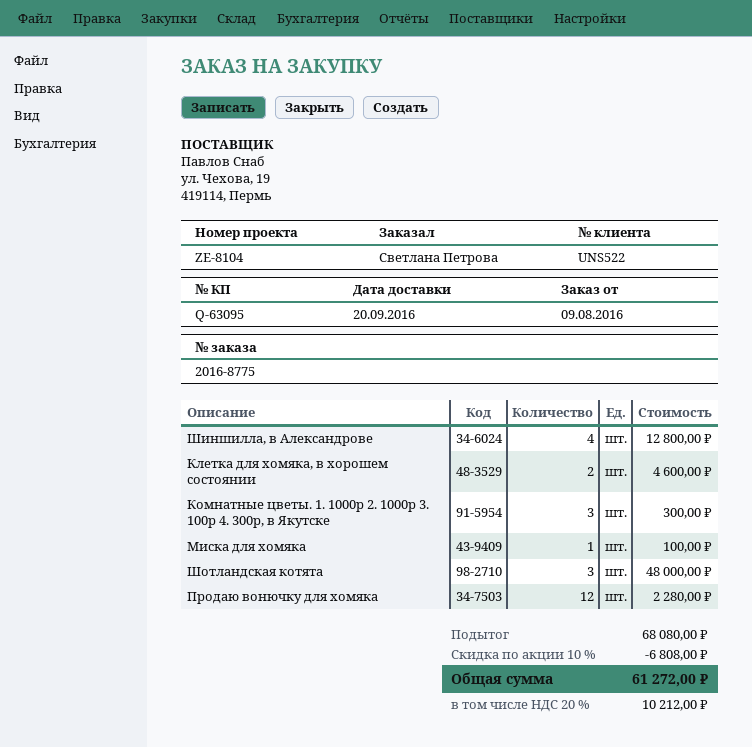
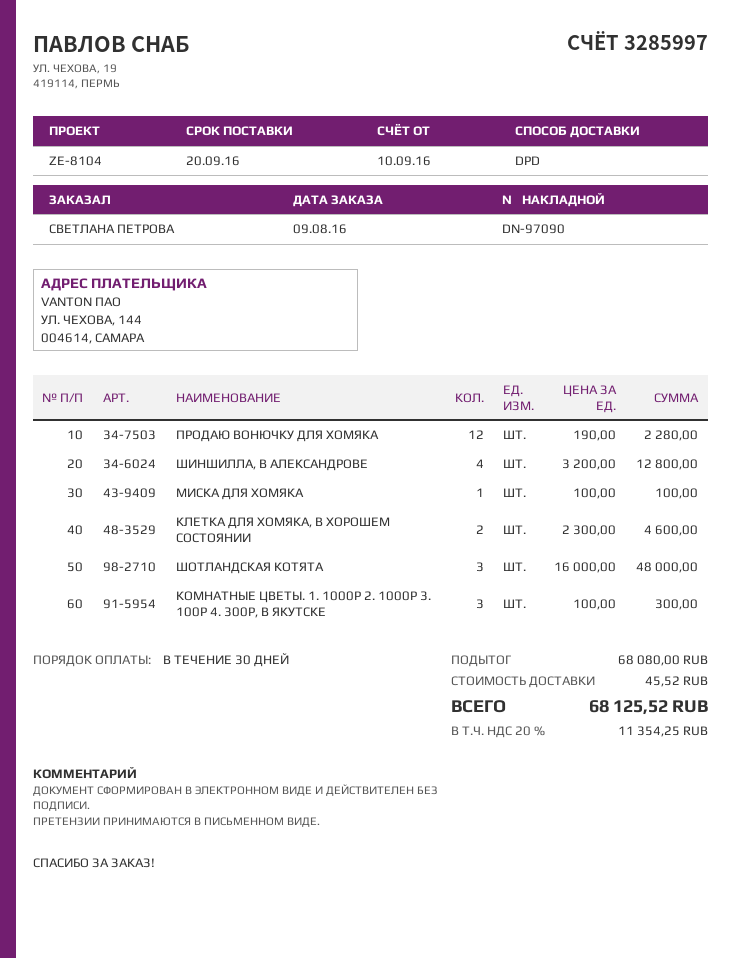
discount: 10% = 6808.00 -> none
shipping: none -> 45.52
tax: 20% = 10212.00 -> 20% = 11354.25
total: 61272.00 -> 68125.52

